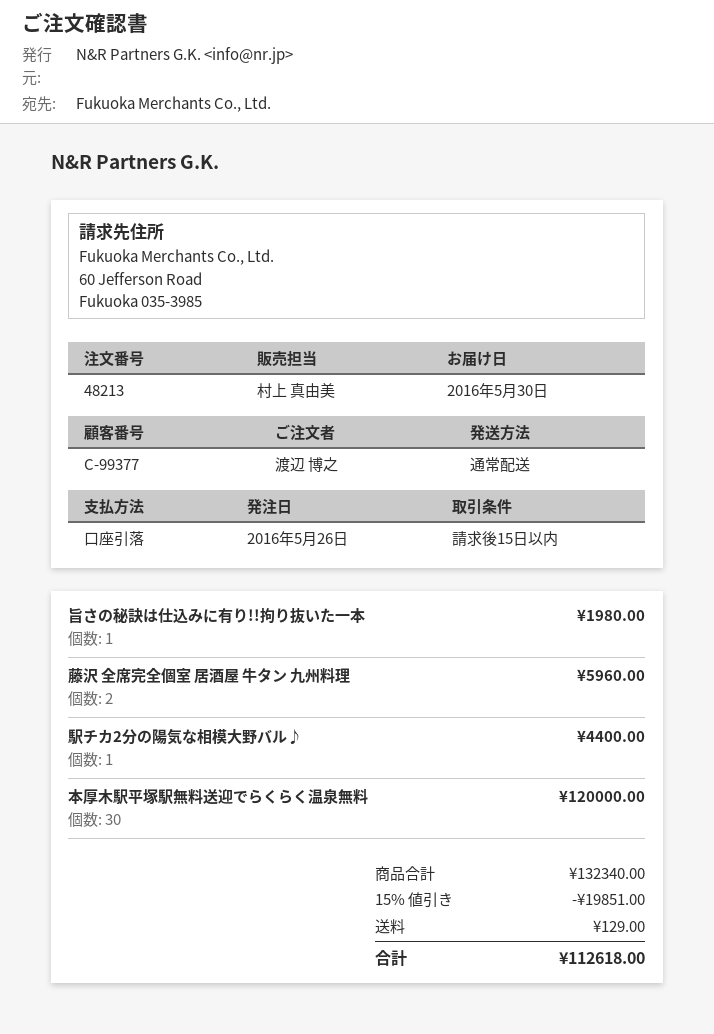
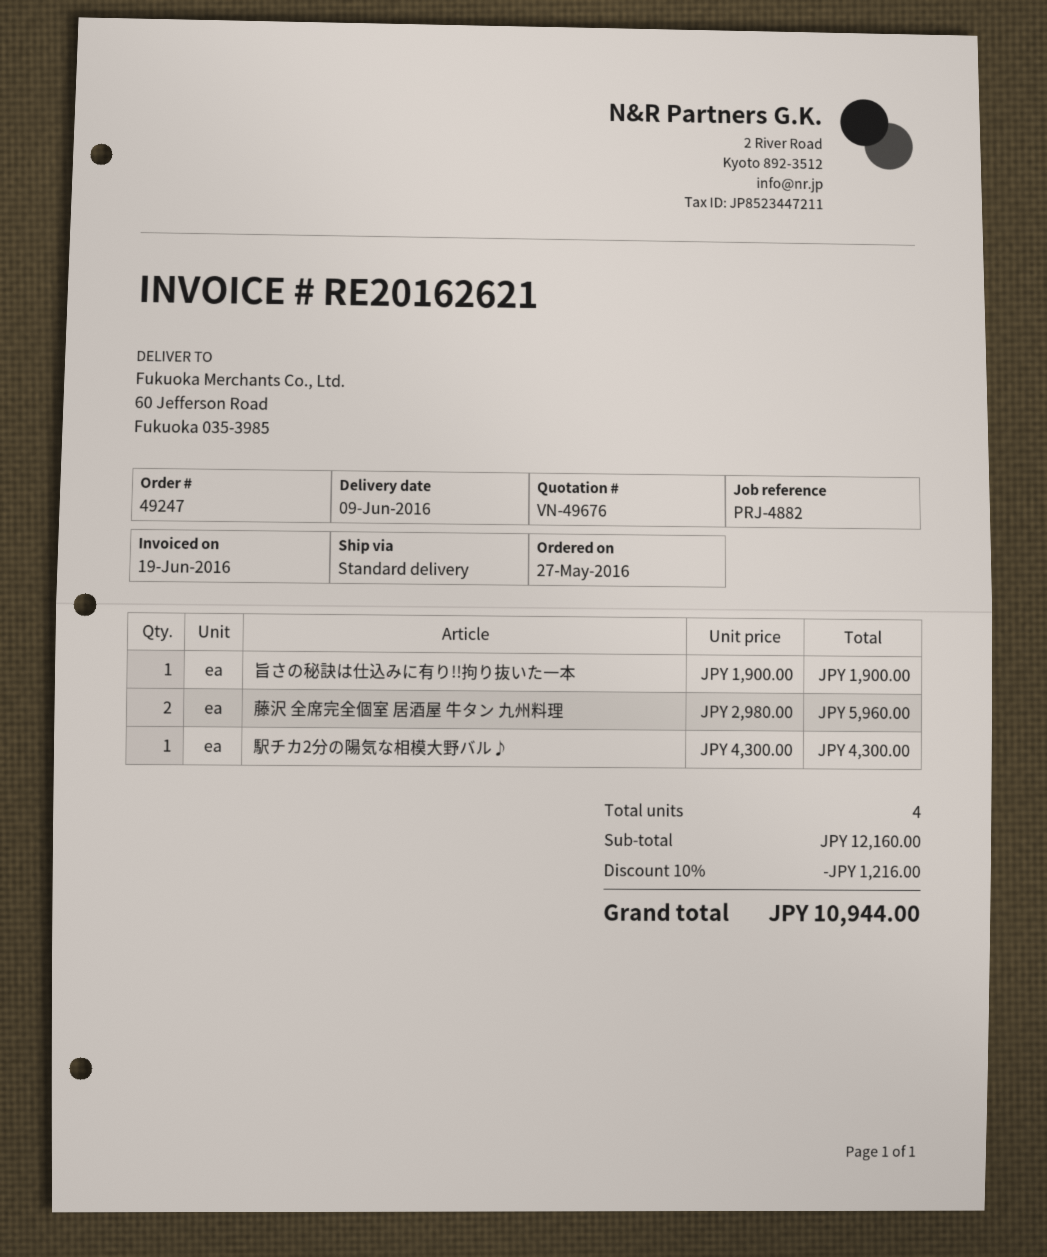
order number: 48213 -> 49247
order date: 2016-05-26 -> 2016-05-27
delivery date: 2016-05-30 -> 2016-06-09
旨さの秘訣は仕込みに有り!!拘り抜いた一本: 1 for 1980.00 -> 1 for 1900.00
駅チカ2分の陽気な相模大野バル♪: 1 for 4400.00 -> 1 for 4300.00
本厚木駅平塚駅無料送迎でらくらく温泉無料: 30 for 120000.00 -> none
subtotal: 132340.00 -> 12160.00
discount: 15% = 19851.00 -> 10% = 1216.00
shipping: 129.00 -> none
total: 112618.00 -> 10944.00

